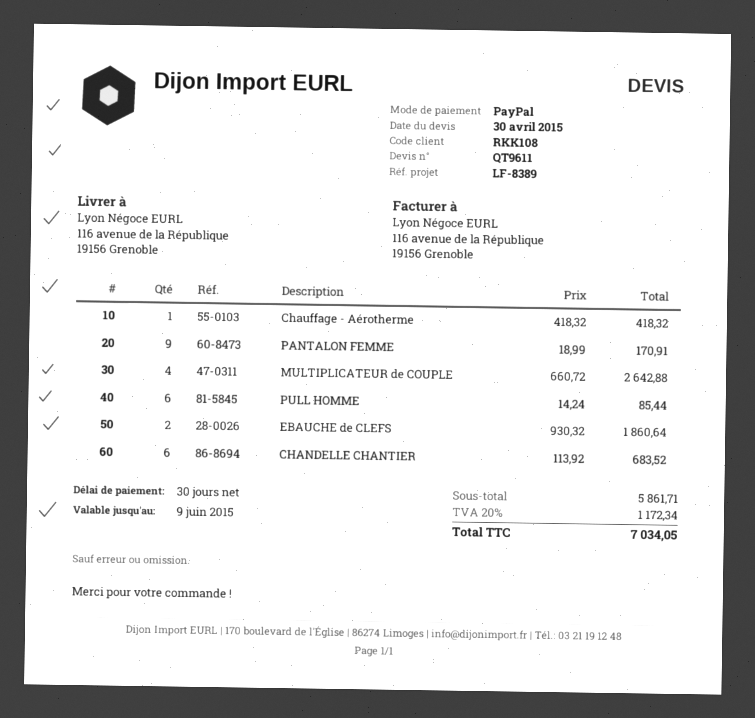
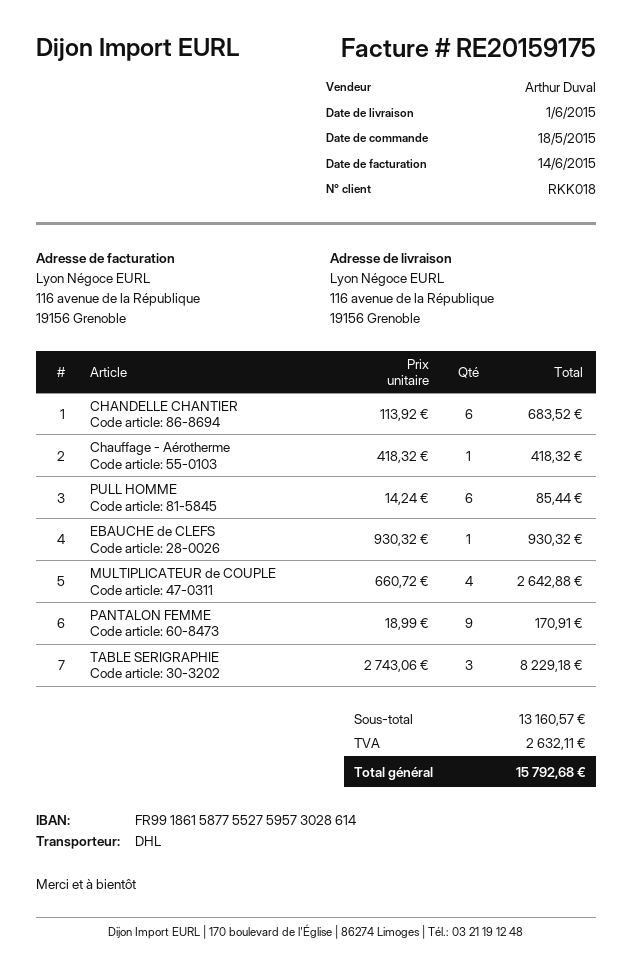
customer number: RKK108 -> RKK018
EBAUCHE de CLEFS: 2 x 930.32 = 1860.64 -> 1 x 930.32 = 930.32
TABLE SERIGRAPHIE: none -> 3 x 2743.06 = 8229.18
subtotal: 5861.71 -> 13160.57
tax: 1172.34 -> 2632.11
total: 7034.05 -> 15792.68

